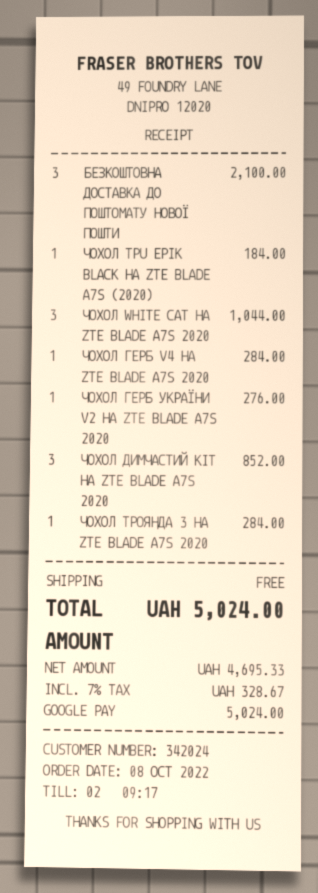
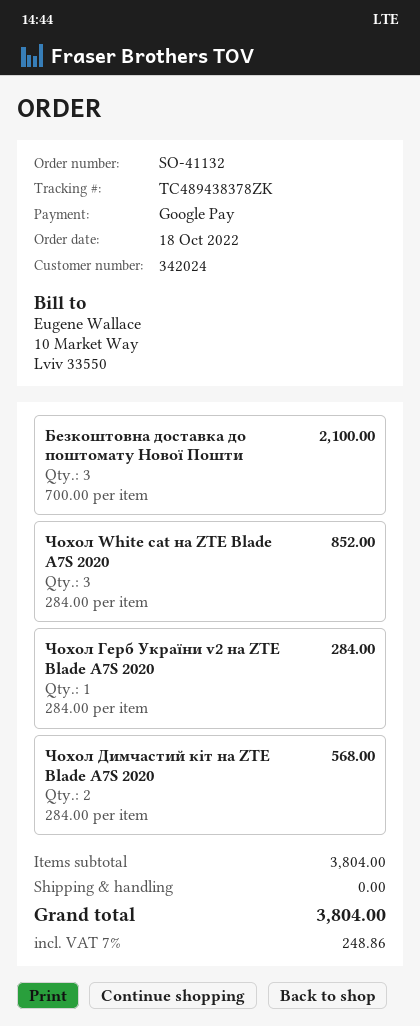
order date: 2022-10-08 -> 2022-10-18
ЧОХОЛ TPU EPIK BLACK НА ZTE BLADE A7S (2020): 1 for 184.00 -> none
ЧОХОЛ WHITE CAT НА ZTE BLADE A7S 2020: 3 for 1044.00 -> 3 for 852.00
ЧОХОЛ ГЕРБ V4 НА ZTE BLADE A7S 2020: 1 for 284.00 -> none
ЧОХОЛ ГЕРБ УКРАЇНИ V2 НА ZTE BLADE A7S 2020: 1 for 276.00 -> 1 for 284.00
ЧОХОЛ ДИМЧАСТИЙ КІТ НА ZTE BLADE A7S 2020: 3 for 852.00 -> 2 for 568.00
ЧОХОЛ ТРОЯНДА 3 НА ZTE BLADE A7S 2020: 1 for 284.00 -> none
tax: 7% = 328.67 -> 7% = 248.86
total: 5024.00 -> 3804.00

